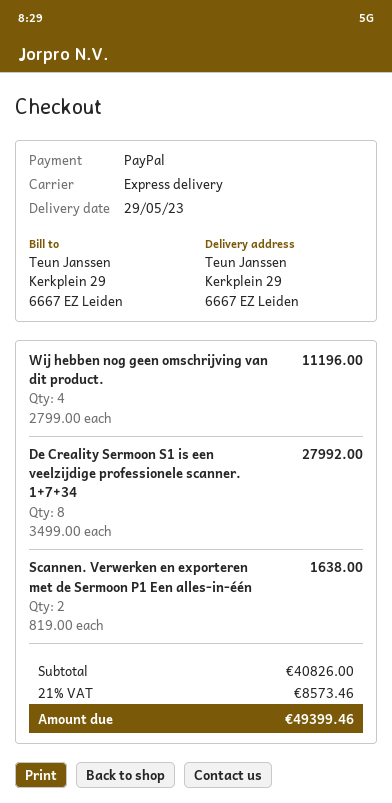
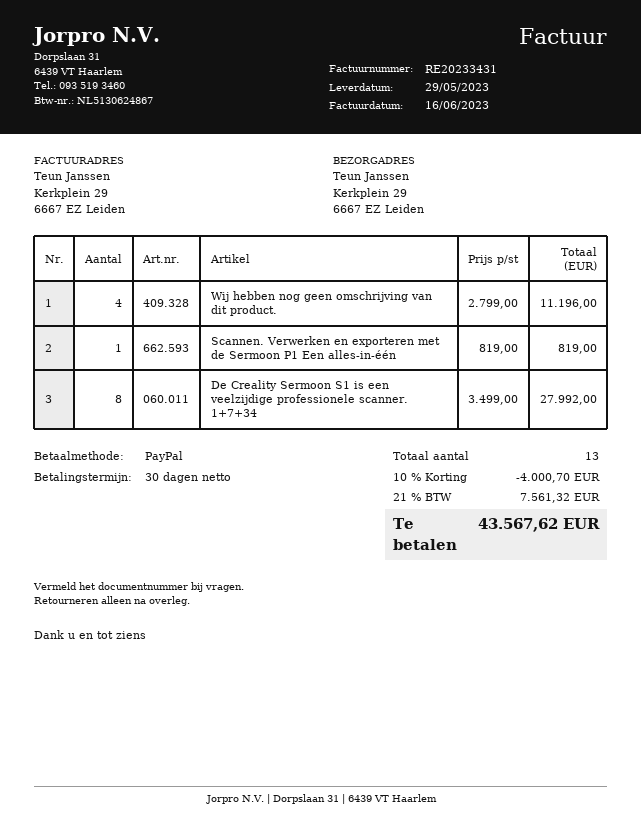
Scannen. Verwerken en exporteren met de Sermoon P1 Een alles-in-één: 2 x 819.00 = 1638.00 -> 1 x 819.00 = 819.00
discount: none -> 10% = 4000.70
tax: 21% = 8573.46 -> 21% = 7561.32
total: 49399.46 -> 43567.62

